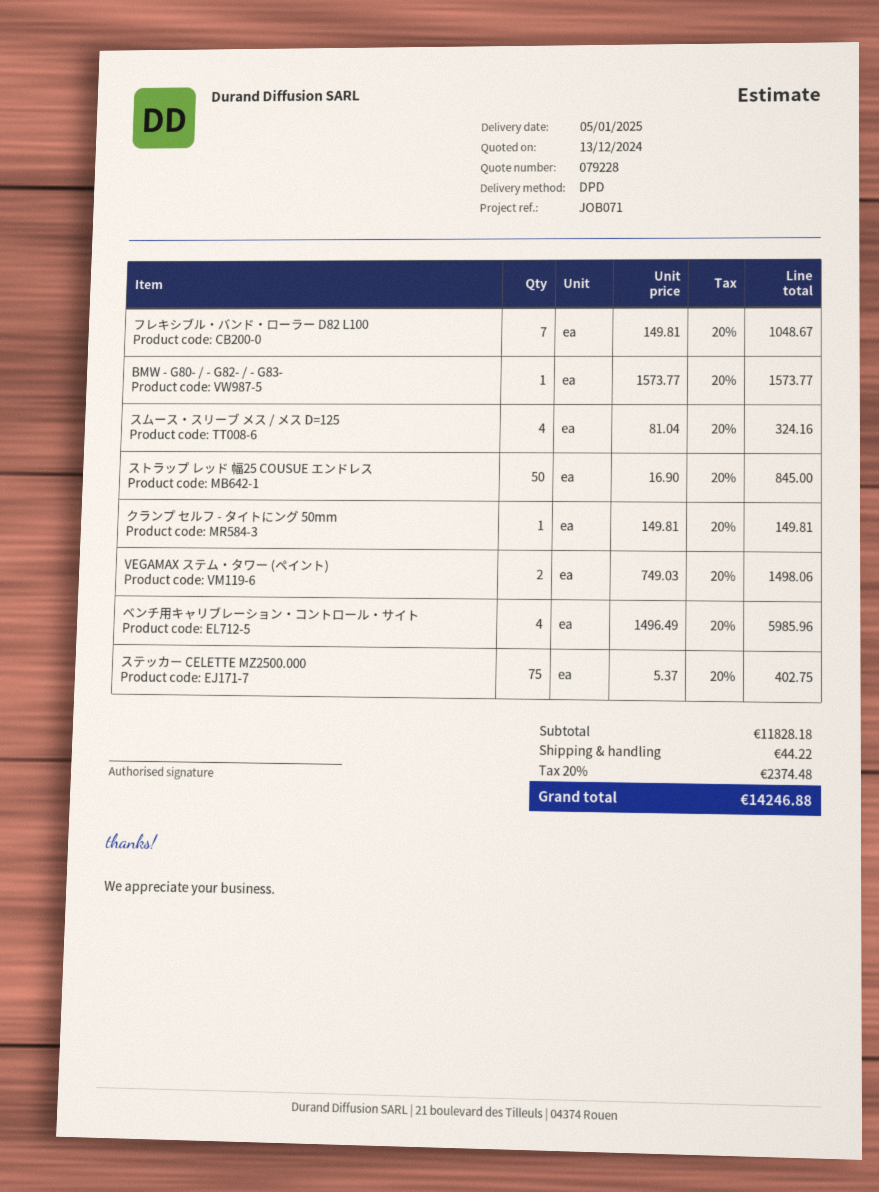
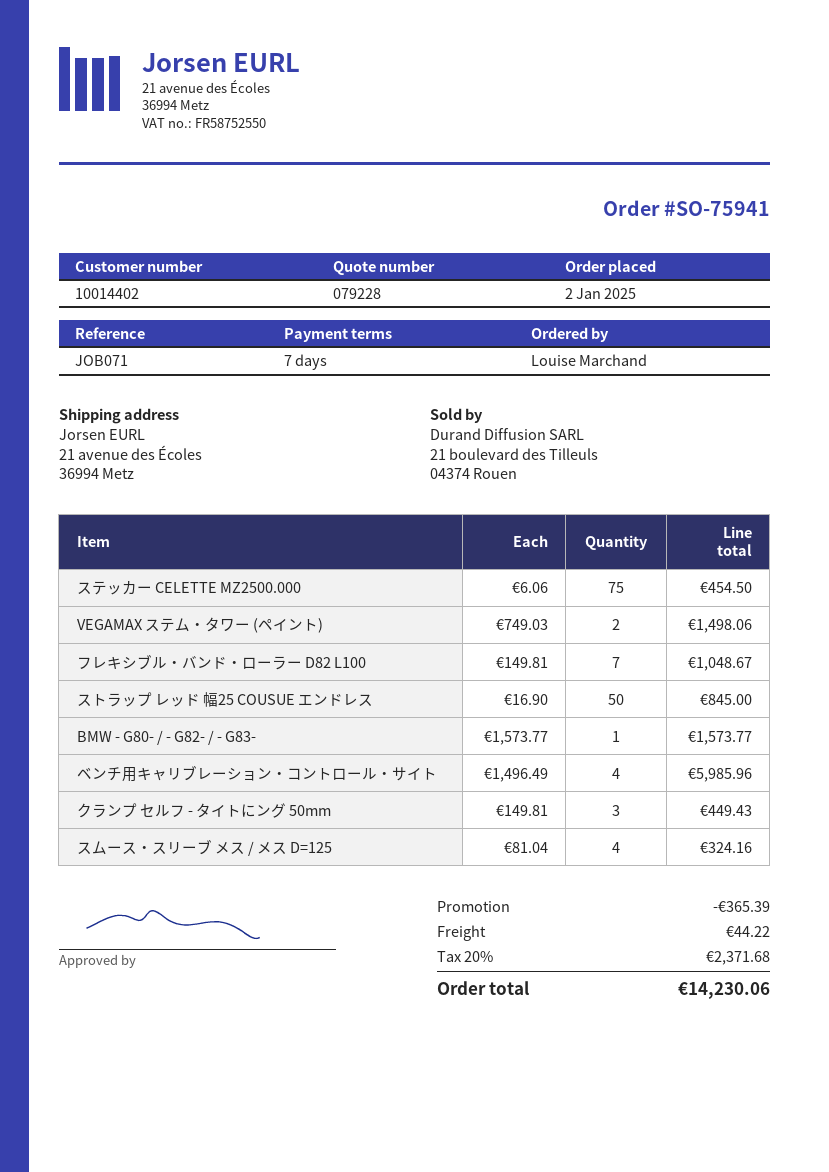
クランプ セルフ - タイトにング 50mm: 1 x 149.81 = 149.81 -> 3 x 149.81 = 449.43
ステッカー CELETTE MZ2500.000: 75 x 5.37 = 402.75 -> 75 x 6.06 = 454.50
discount: none -> 365.39
tax: 20% = 2374.48 -> 20% = 2371.68
total: 14246.88 -> 14230.06

